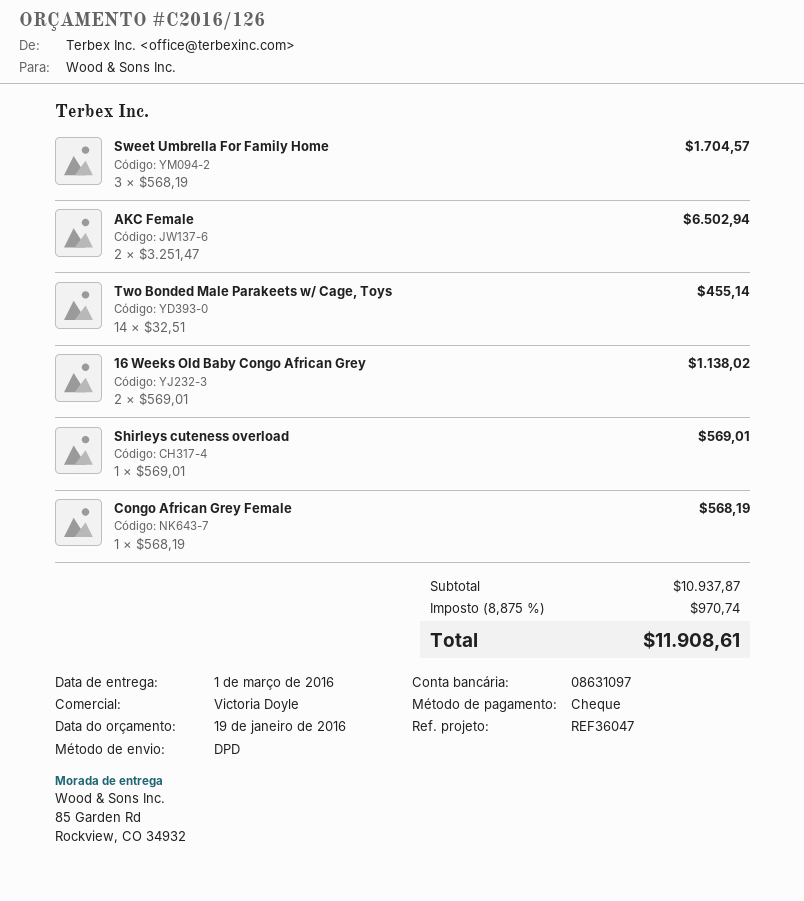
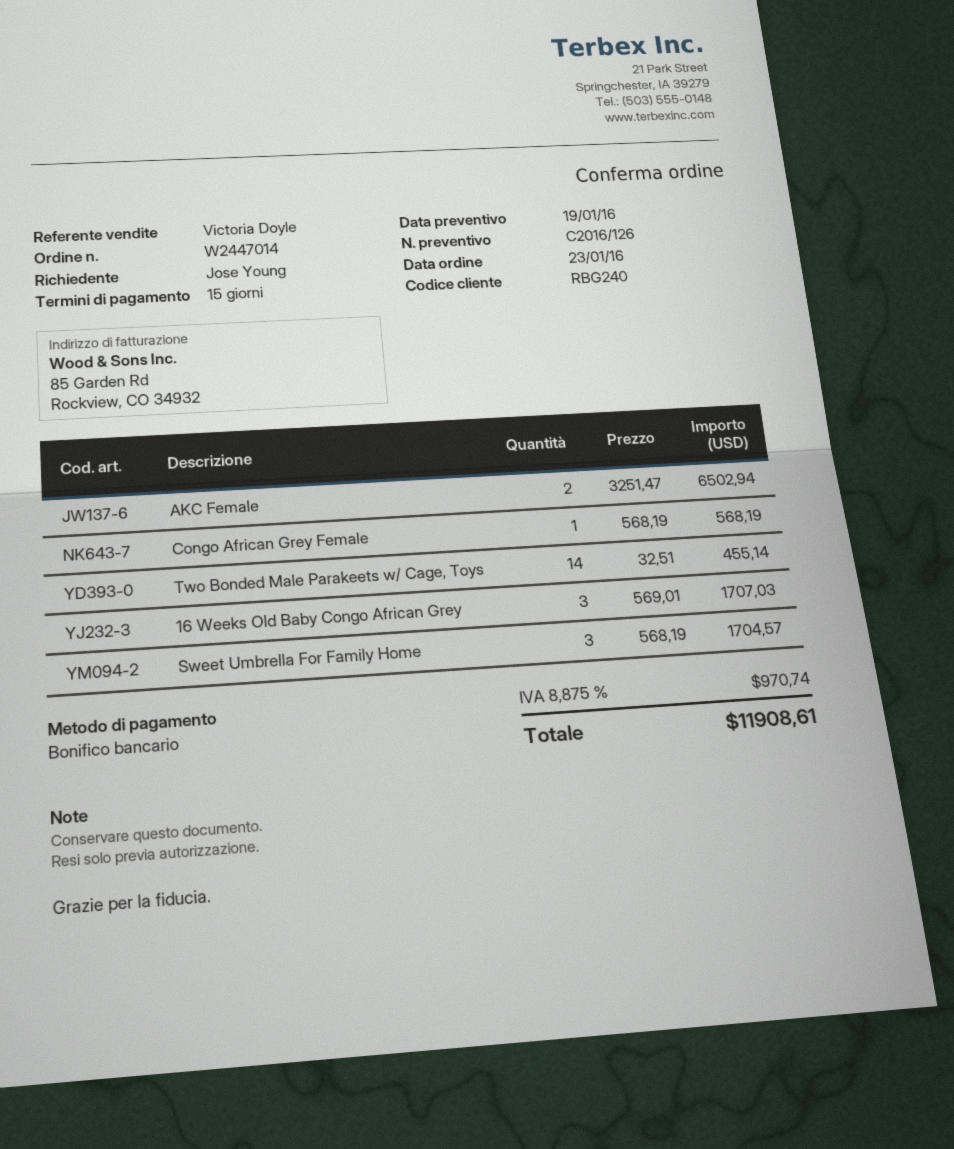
payment method: cheque -> bank transfer
16 Weeks Old Baby Congo African Grey: 2 x 569.01 = 1138.02 -> 3 x 569.01 = 1707.03
Shirleys cuteness overload: 1 x 569.01 = 569.01 -> none

